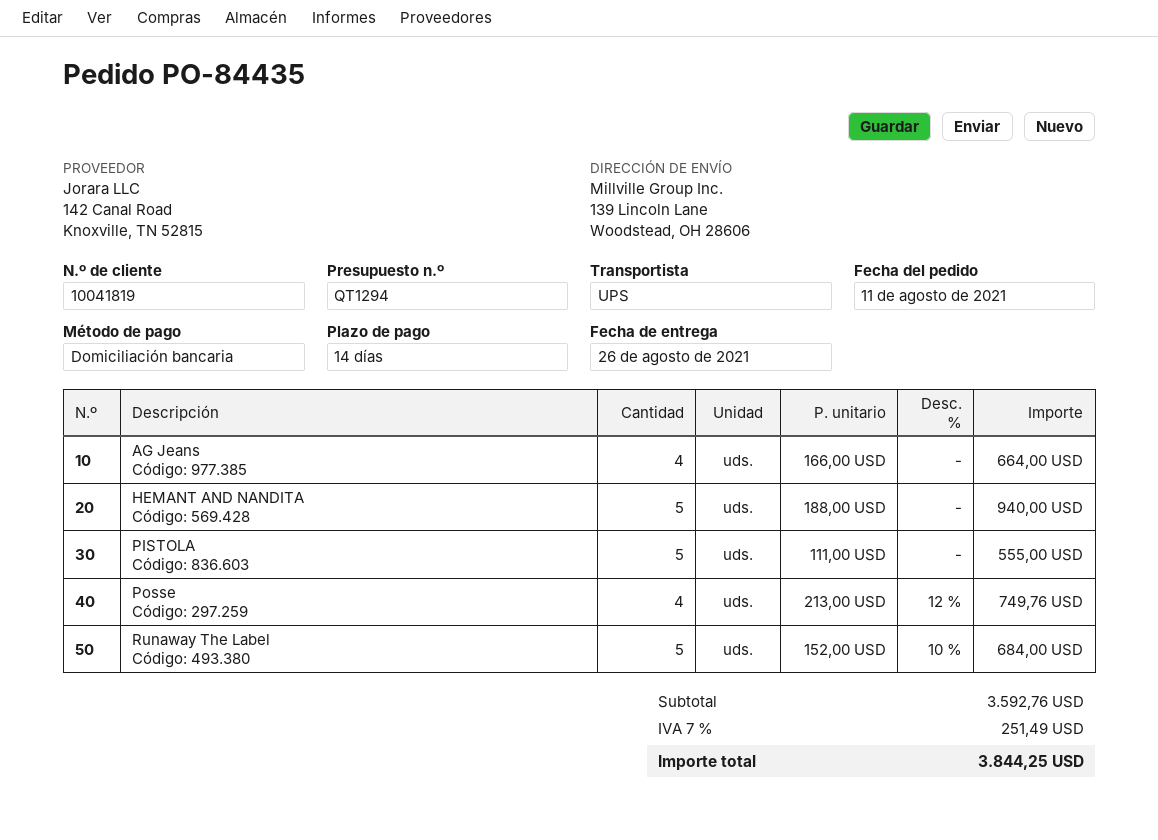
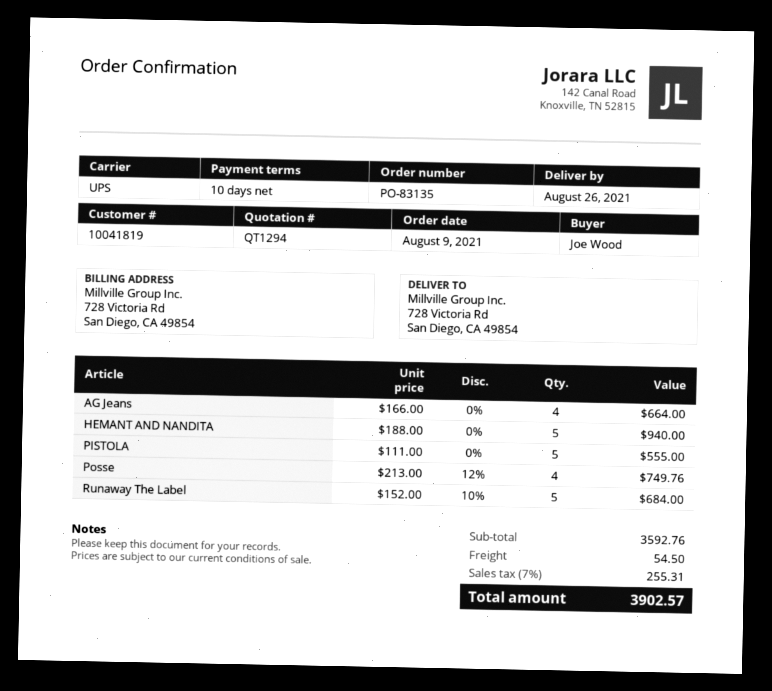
order number: PO-84435 -> PO-83135
order date: 2021-08-11 -> 2021-08-09
payment terms: 14 days -> 10 days
ship to: 139 Lincoln Lane, Woodstead, OH 28606 -> 728 Victoria Rd, San Diego, CA 49854
shipping: none -> 54.50
tax: 7% = 251.49 -> 7% = 255.31
total: 3844.25 -> 3902.57

